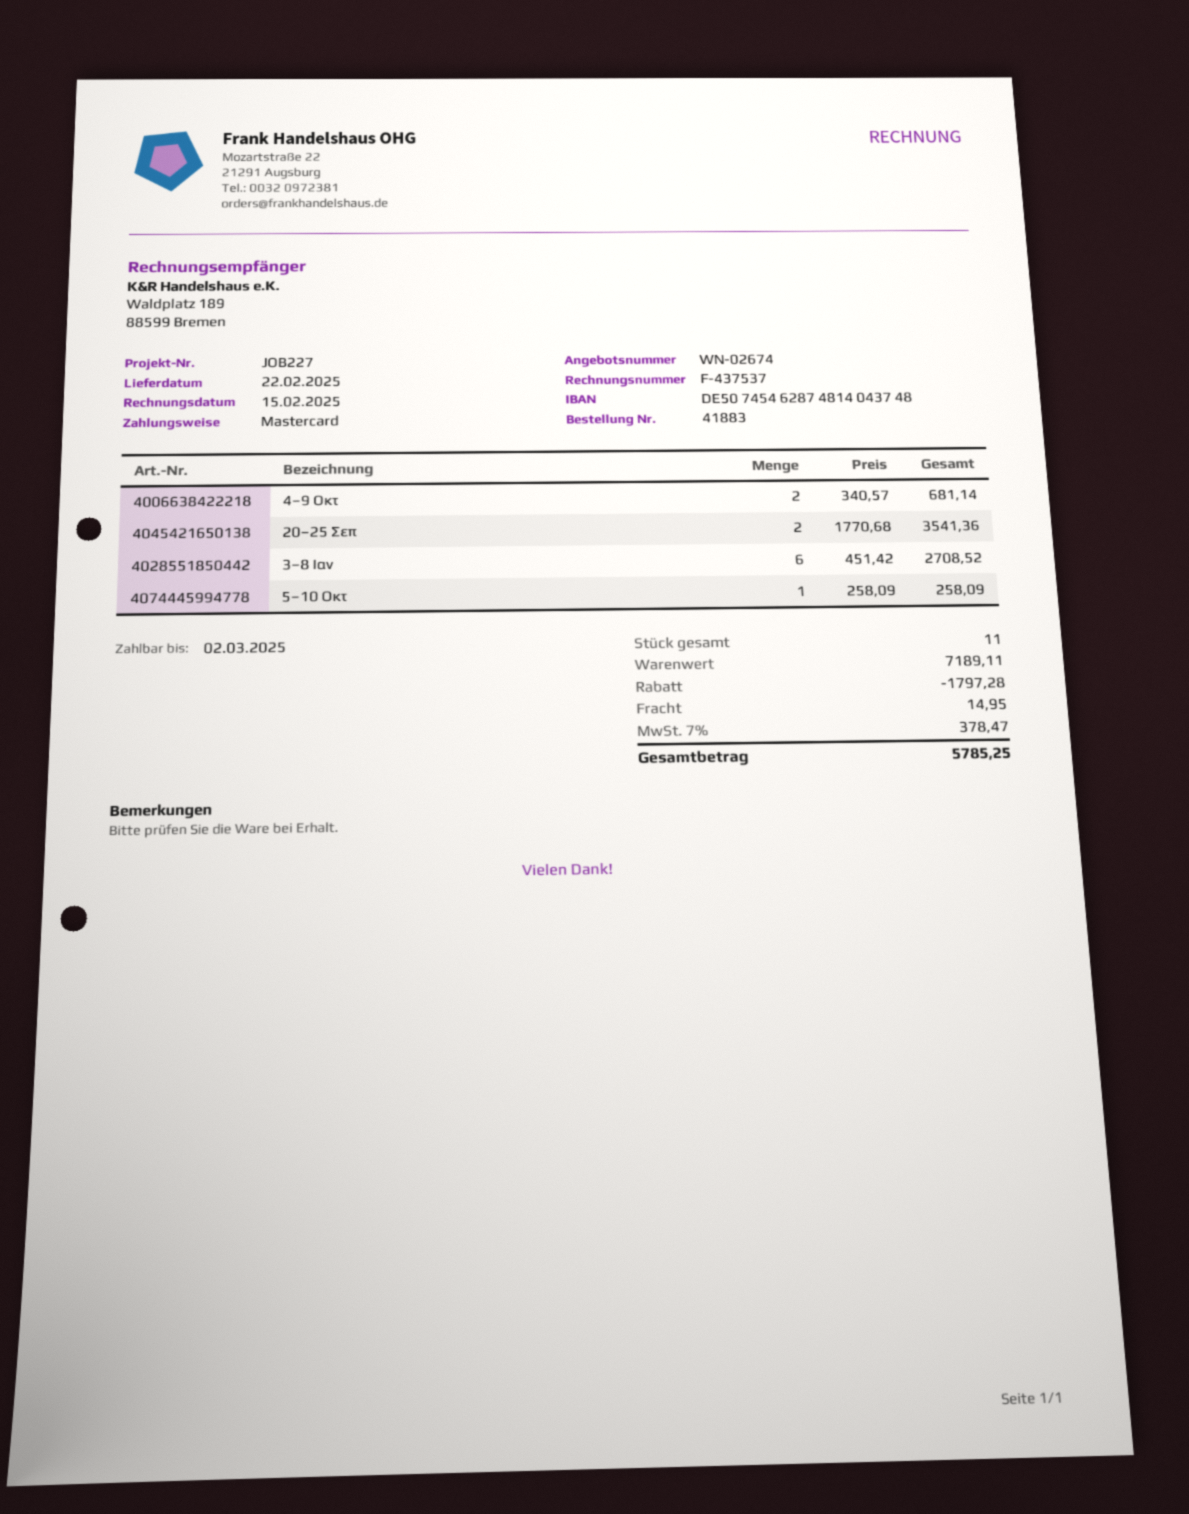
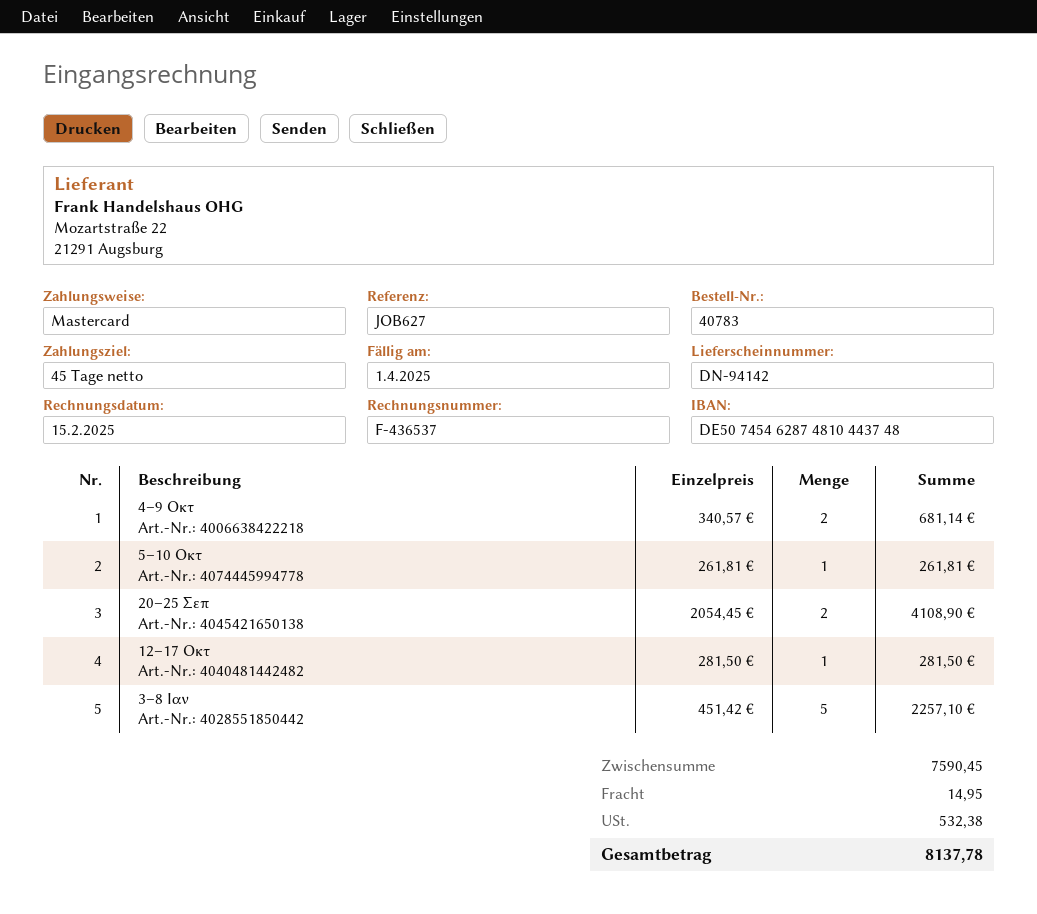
order number: 41883 -> 40783
invoice number: F-437537 -> F-436537
due date: 2025-03-02 -> 2025-04-01
reference: JOB227 -> JOB627
bank account: DE50745462874814043748 -> DE50745462874810443748
20–25 Σεπ: 2 x 1770.68 = 3541.36 -> 2 x 2054.45 = 4108.90
3–8 Ιαν: 6 x 451.42 = 2708.52 -> 5 x 451.42 = 2257.10
5–10 Οκτ: 1 x 258.09 = 258.09 -> 1 x 261.81 = 261.81
12–17 Οκτ: none -> 1 x 281.50 = 281.50
subtotal: 7189.11 -> 7590.45
discount: 1797.28 -> none
tax: 378.47 -> 532.38
total: 5785.25 -> 8137.78

